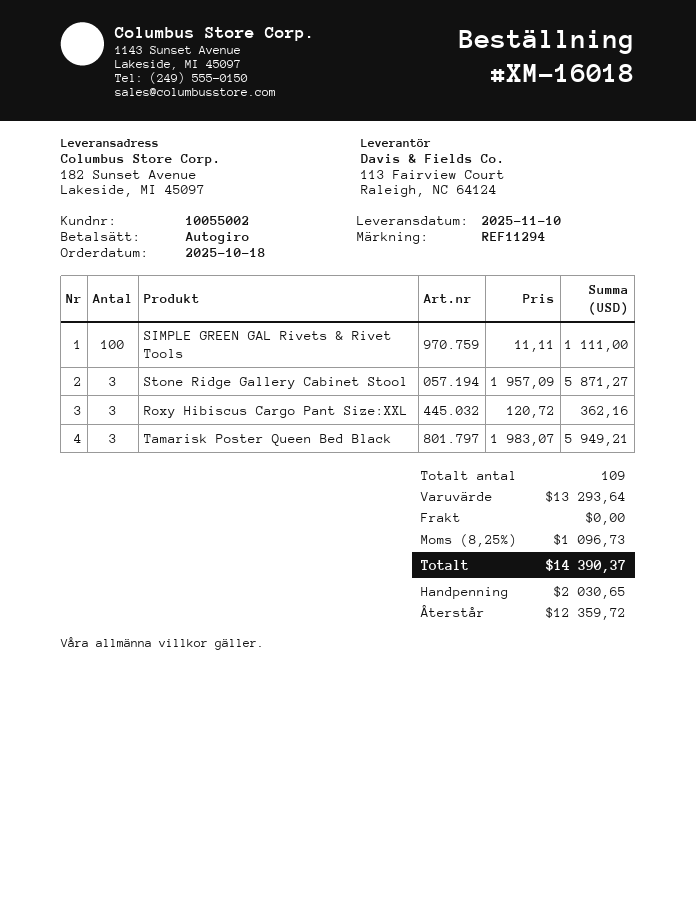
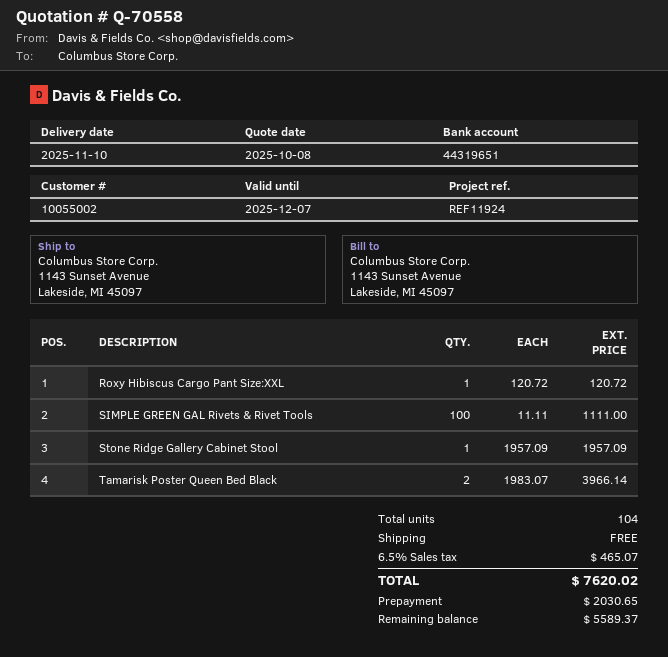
reference: REF11294 -> REF11924
ship to: 182 Sunset Avenue, Lakeside, MI 45097 -> 1143 Sunset Avenue, Lakeside, MI 45097
Stone Ridge Gallery Cabinet Stool: 3 x 1957.09 = 5871.27 -> 1 x 1957.09 = 1957.09
Roxy Hibiscus Cargo Pant Size:XXL: 3 x 120.72 = 362.16 -> 1 x 120.72 = 120.72
Tamarisk Poster Queen Bed Black: 3 x 1983.07 = 5949.21 -> 2 x 1983.07 = 3966.14
total quantity: 109 -> 104
tax: 8.25% = 1096.73 -> 6.5% = 465.07
total: 14390.37 -> 7620.02
balance: 12359.72 -> 5589.37

